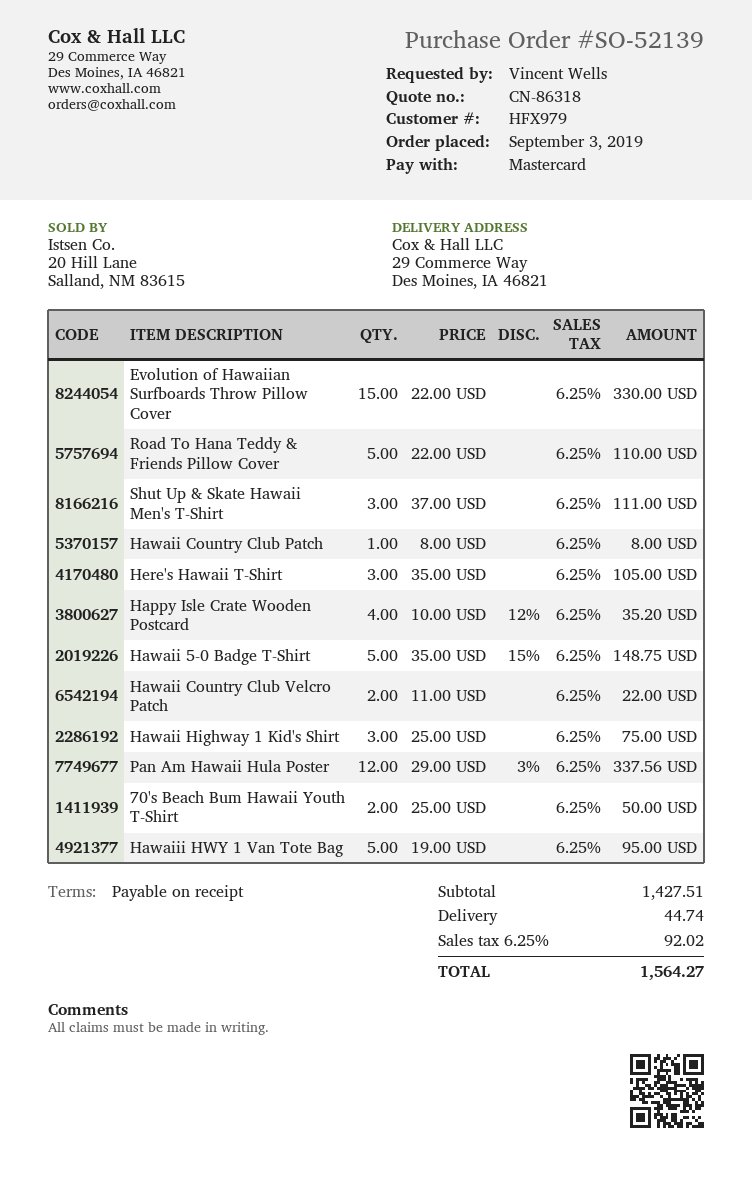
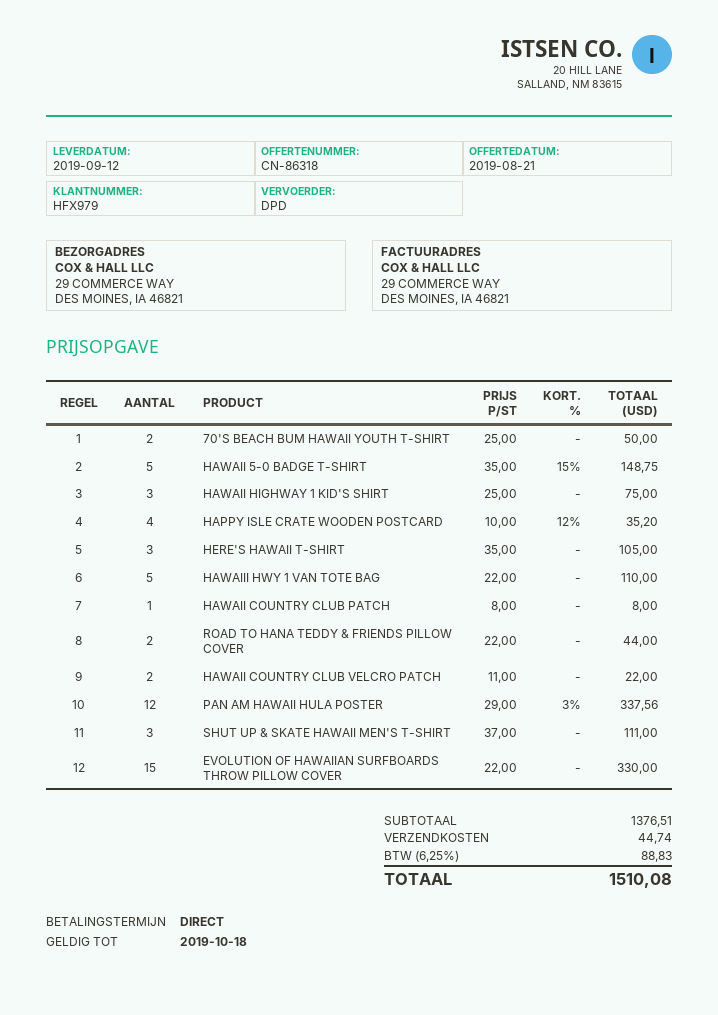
Road To Hana Teddy & Friends Pillow Cover: 5 x 22.00 = 110.00 -> 2 x 22.00 = 44.00
Hawaiii HWY 1 Van Tote Bag: 5 x 19.00 = 95.00 -> 5 x 22.00 = 110.00
subtotal: 1427.51 -> 1376.51
tax: 6.25% = 92.02 -> 6.25% = 88.83
total: 1564.27 -> 1510.08

